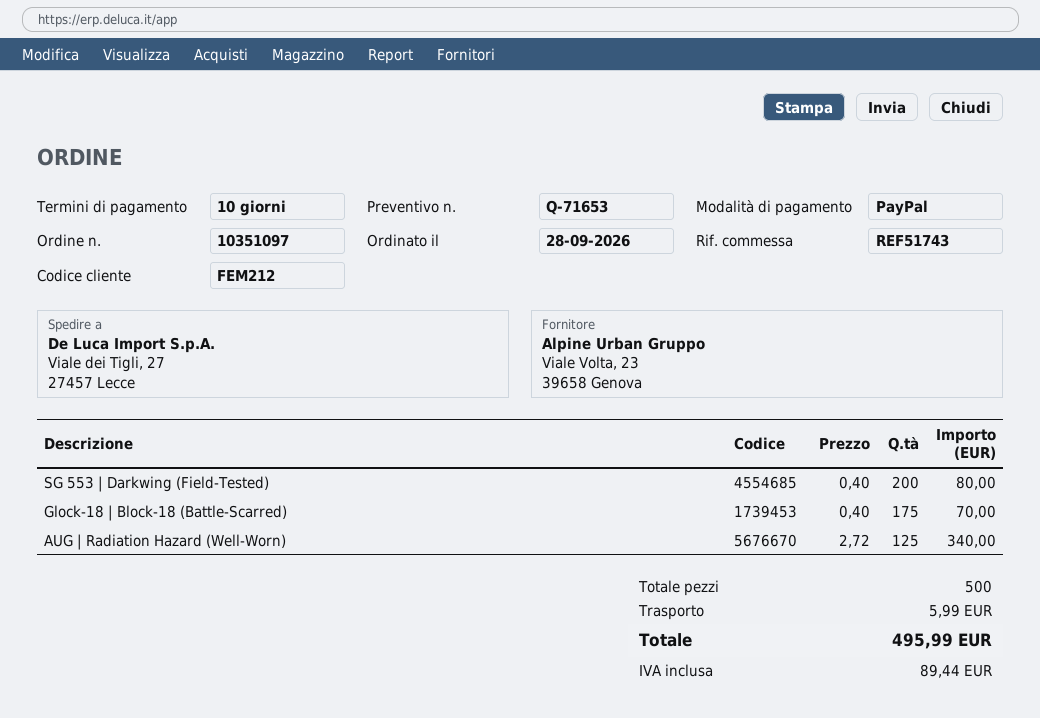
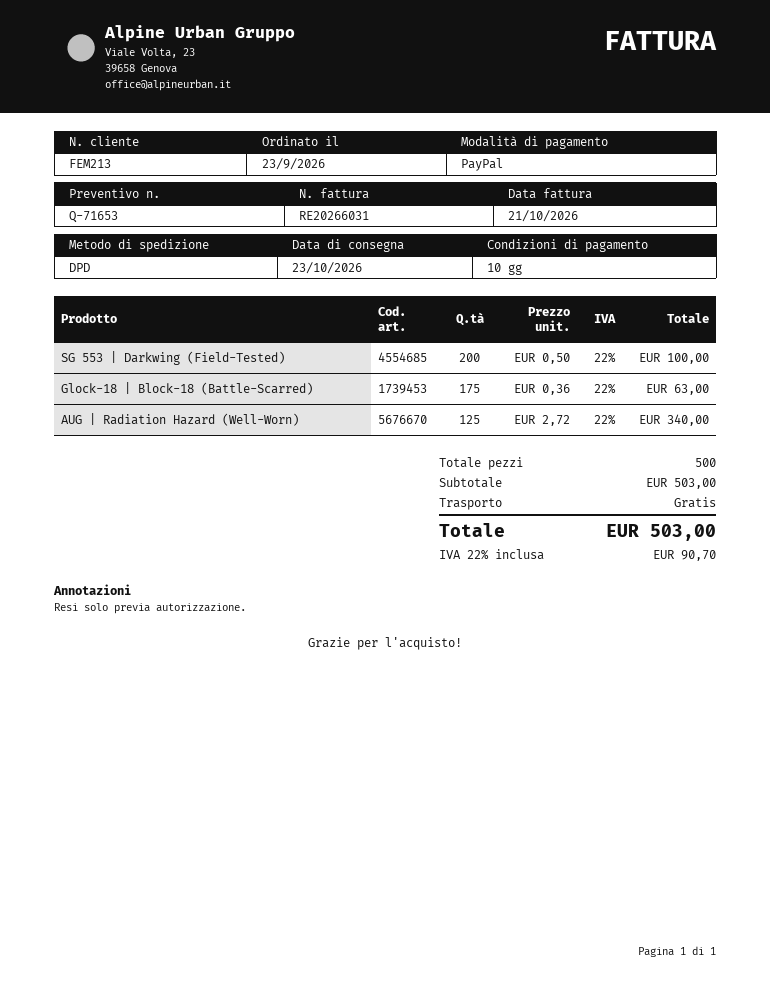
order date: 2026-09-28 -> 2026-09-23
customer number: FEM212 -> FEM213
SG 553 | Darkwing (Field-Tested): 200 x 0.40 = 80.00 -> 200 x 0.50 = 100.00
Glock-18 | Block-18 (Battle-Scarred): 175 x 0.40 = 70.00 -> 175 x 0.36 = 63.00
shipping: 5.99 -> 0.00
tax: 89.44 -> 90.70
total: 495.99 -> 503.00

